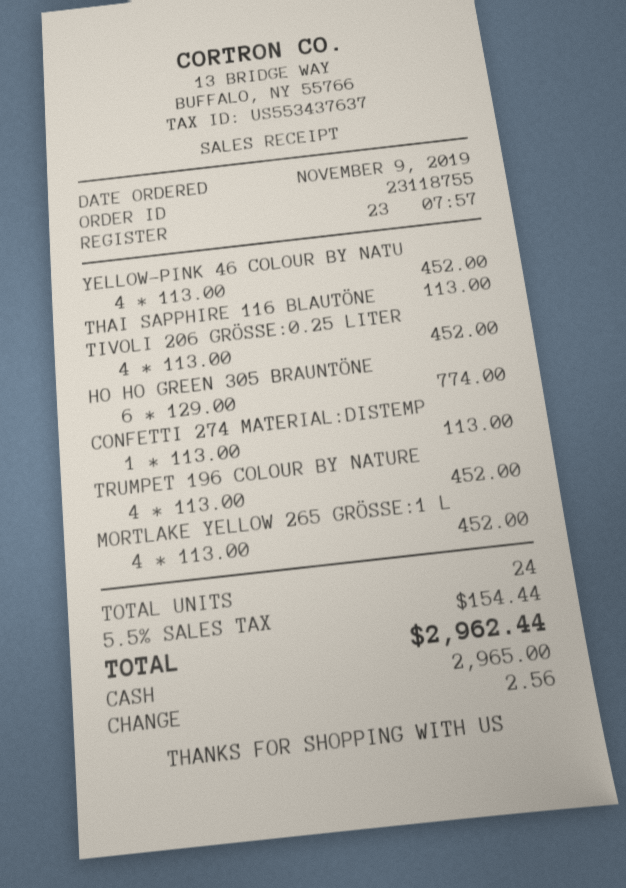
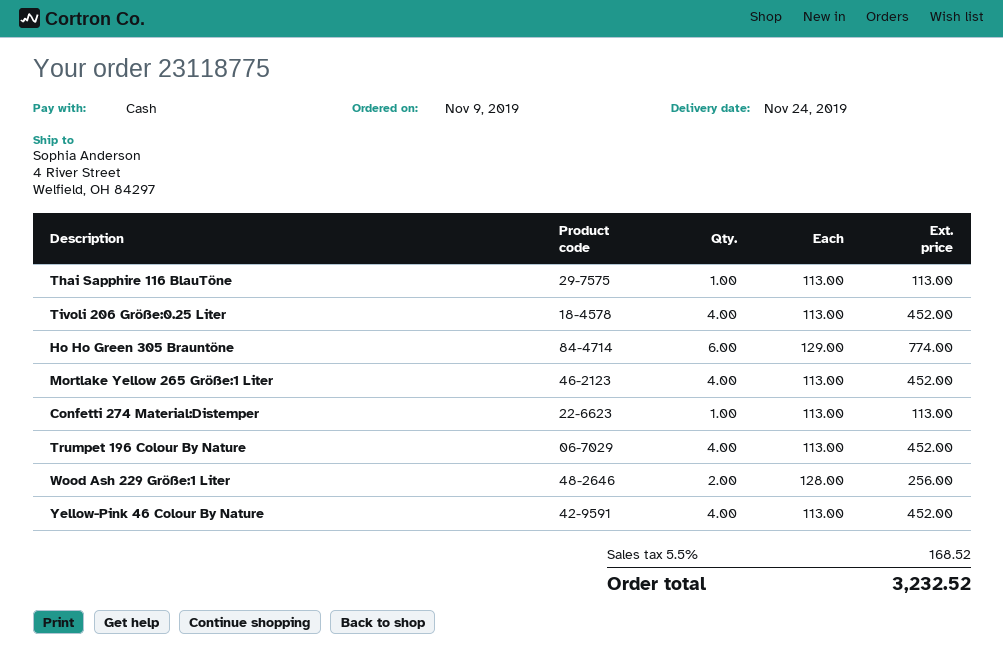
order number: 23118755 -> 23118775
Wood Ash 229 Größe:1 Liter: none -> 2 x 128.00 = 256.00
tax: 5.5% = 154.44 -> 5.5% = 168.52
total: 2962.44 -> 3232.52

